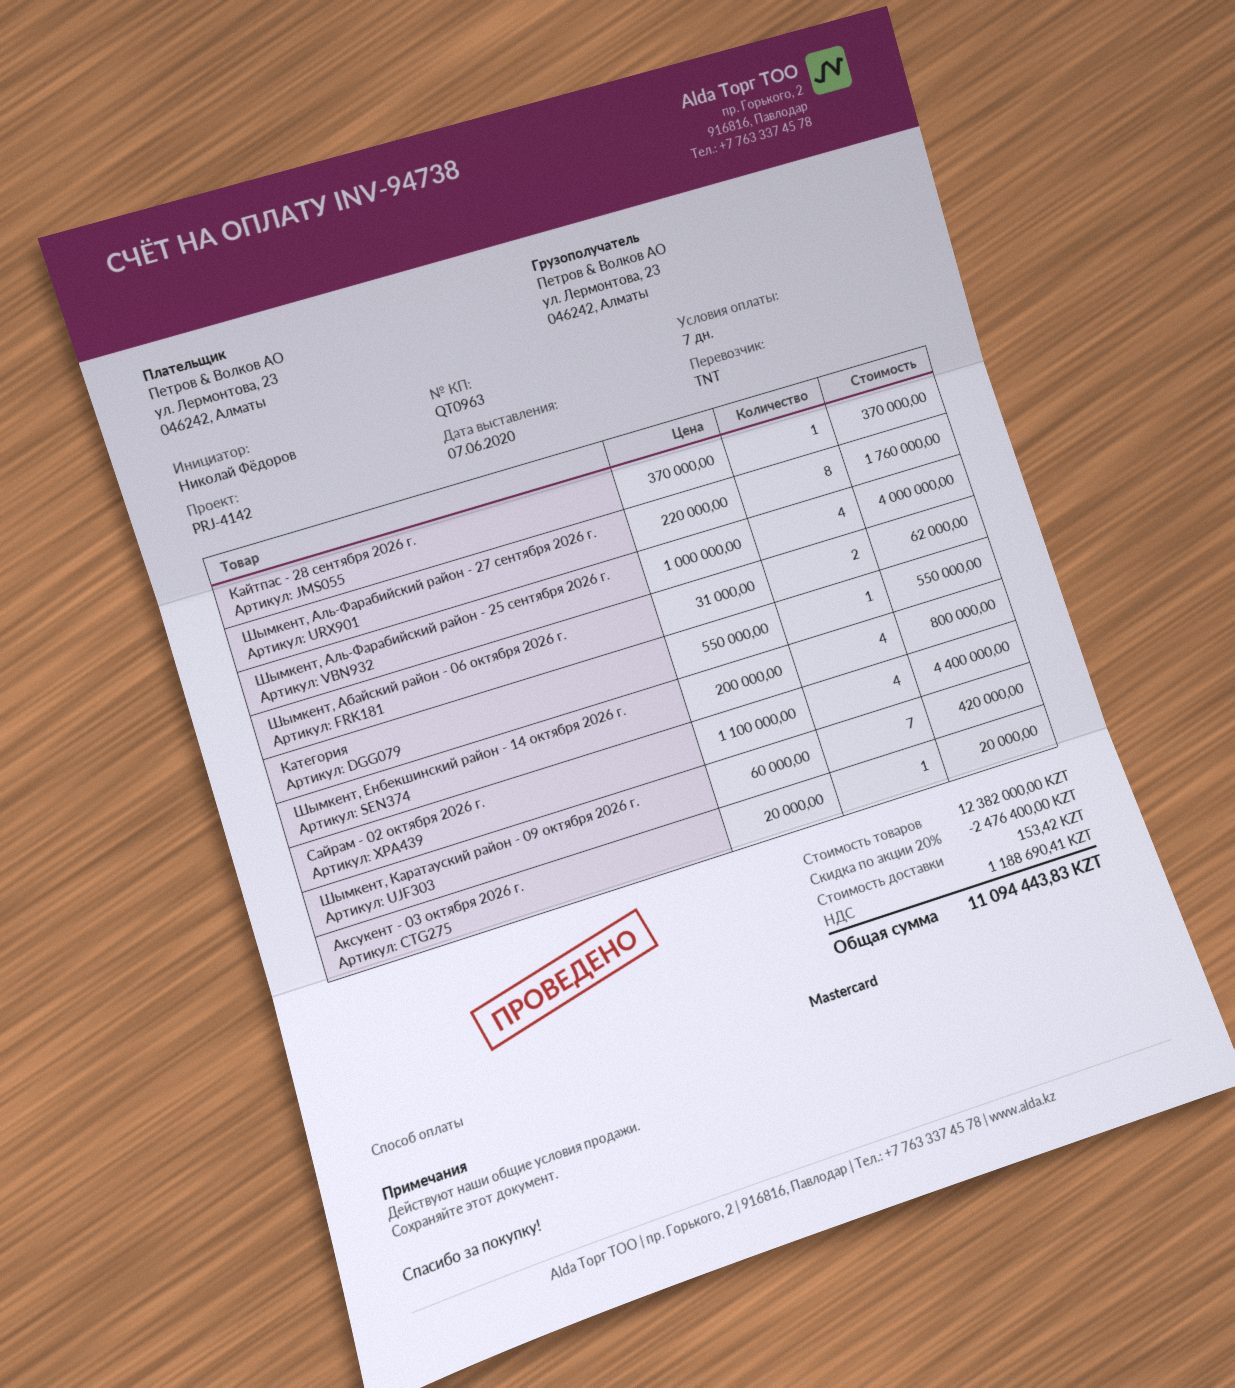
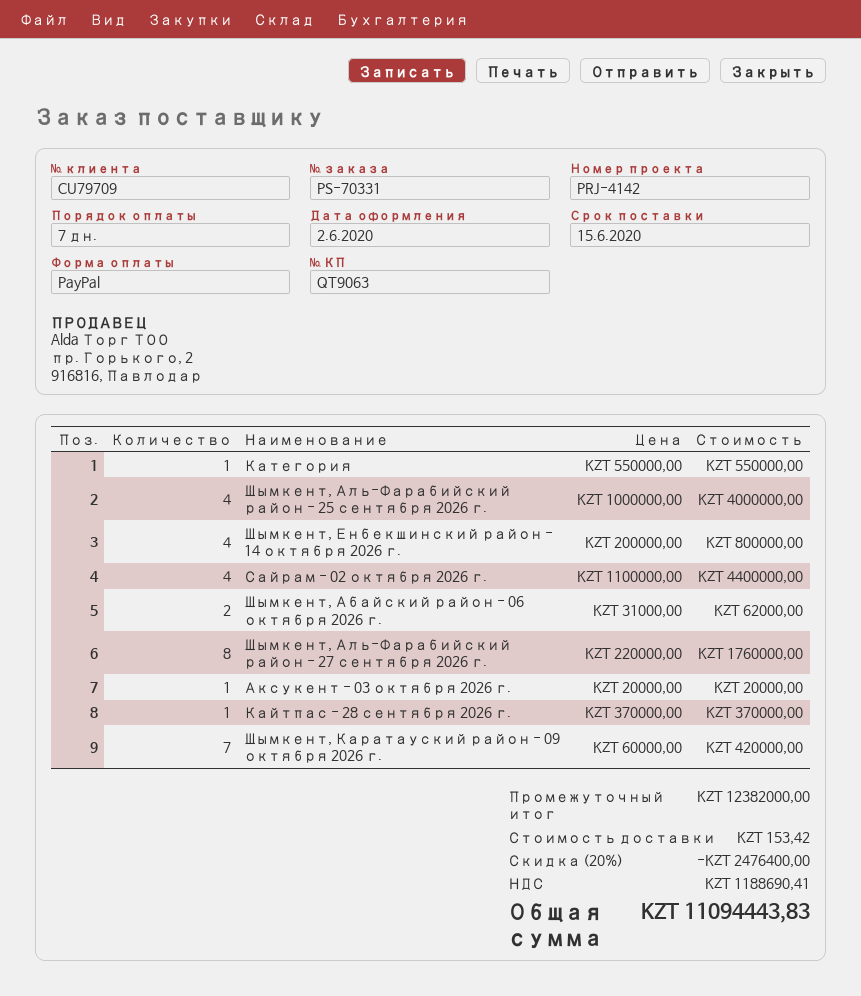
quote number: QT0963 -> QT9063
payment method: Mastercard -> PayPal

